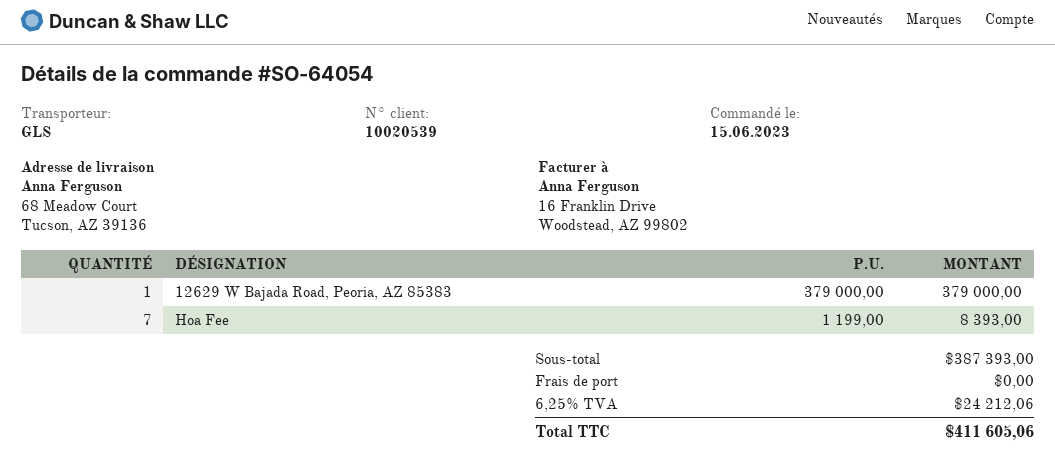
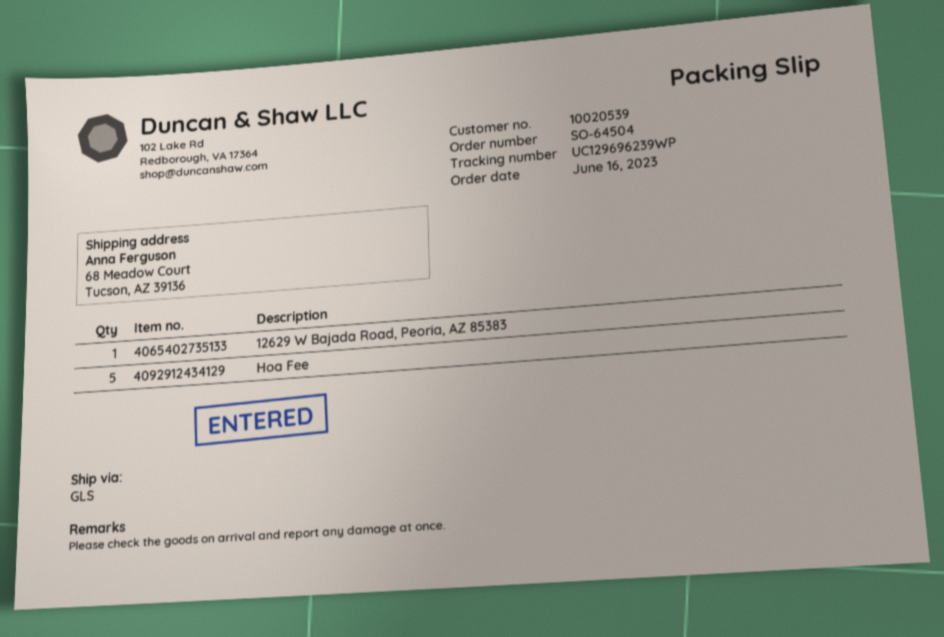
order number: SO-64054 -> SO-64504
order date: 2023-06-15 -> 2023-06-16
Hoa Fee: 7 -> 5

